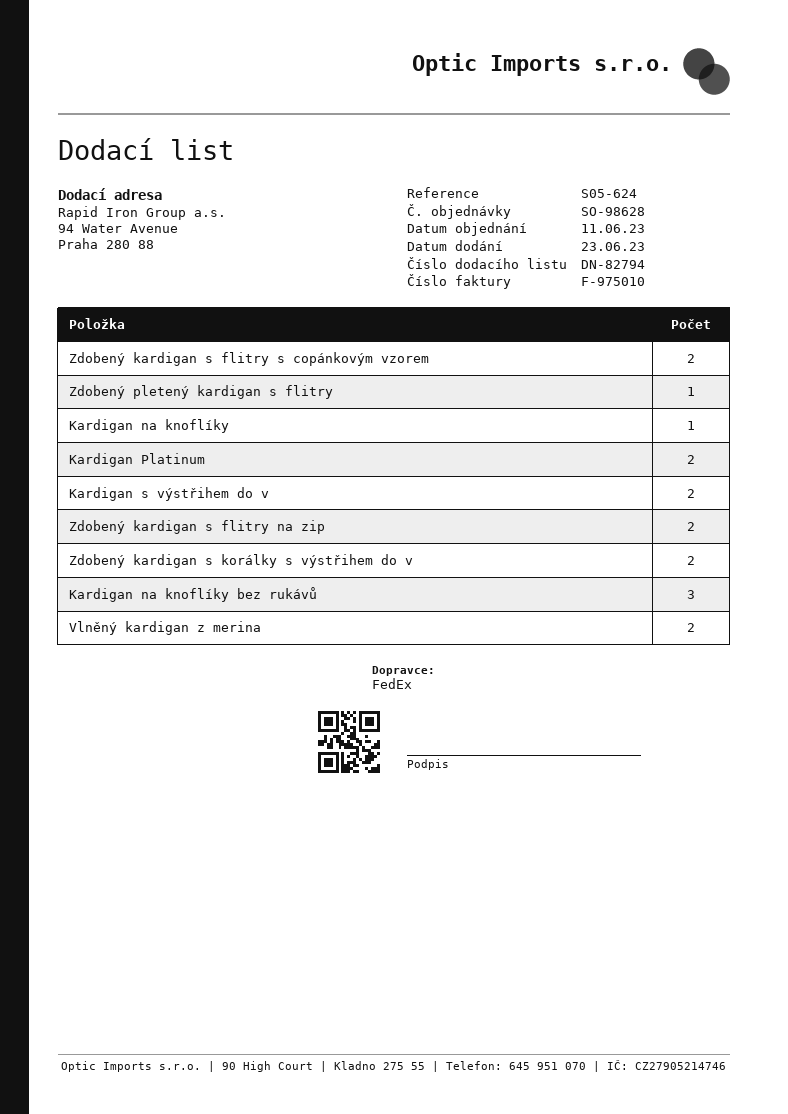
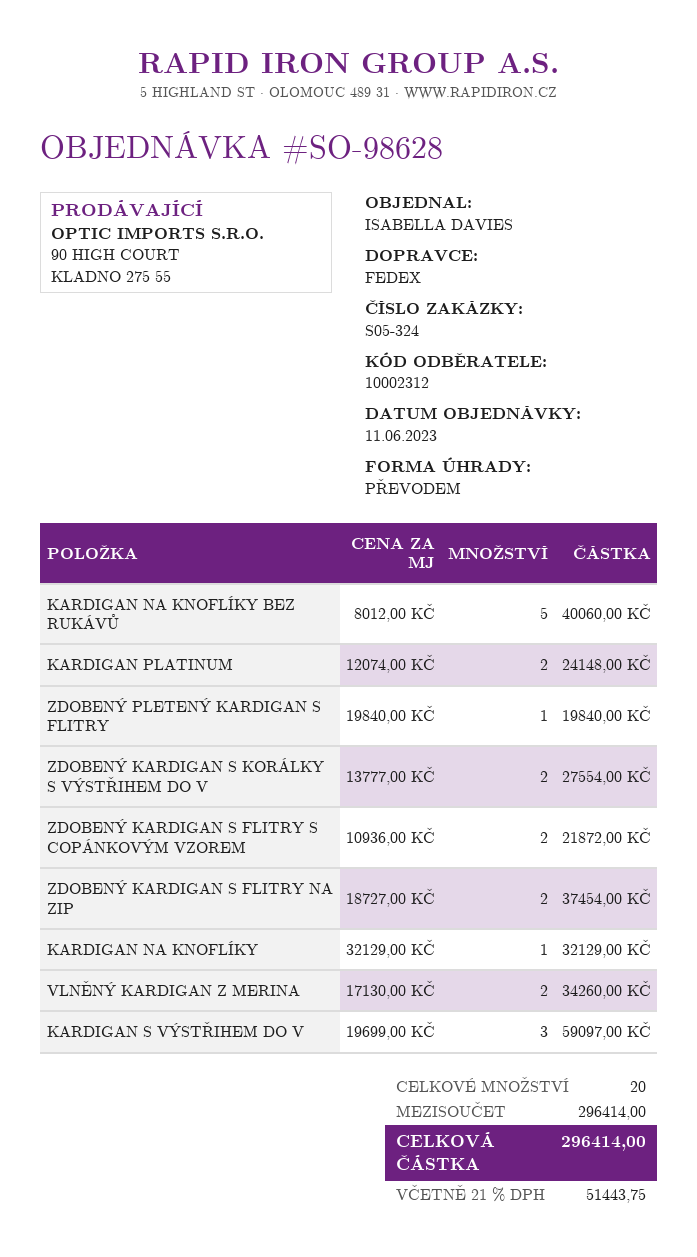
reference: S05-624 -> S05-324
Kardigan s výstřihem do v: 2 -> 3
Kardigan na knoflíky bez rukávů: 3 -> 5

